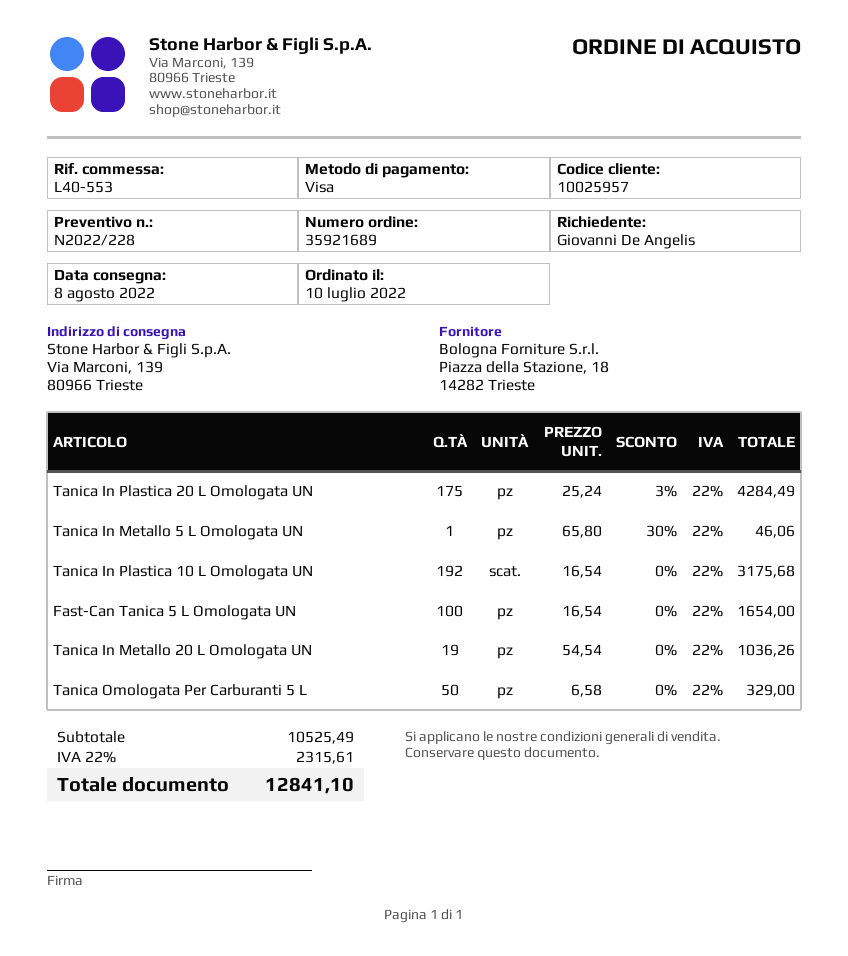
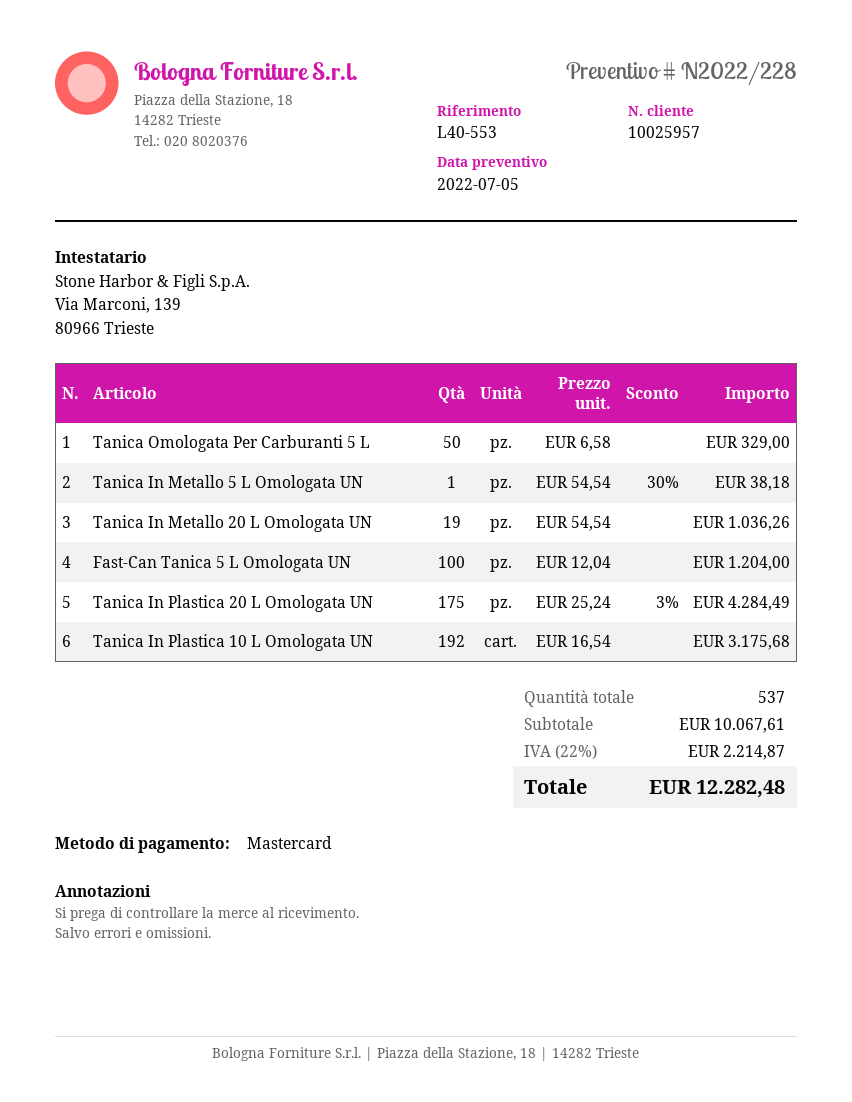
payment method: Visa -> Mastercard
Tanica In Metallo 5 L Omologata UN: 1 x 65.80 - 30% = 46.06 -> 1 x 54.54 - 30% = 38.18
Fast-Can Tanica 5 L Omologata UN: 100 x 16.54 = 1654.00 -> 100 x 12.04 = 1204.00
subtotal: 10525.49 -> 10067.61
tax: 22% = 2315.61 -> 22% = 2214.87
total: 12841.10 -> 12282.48

